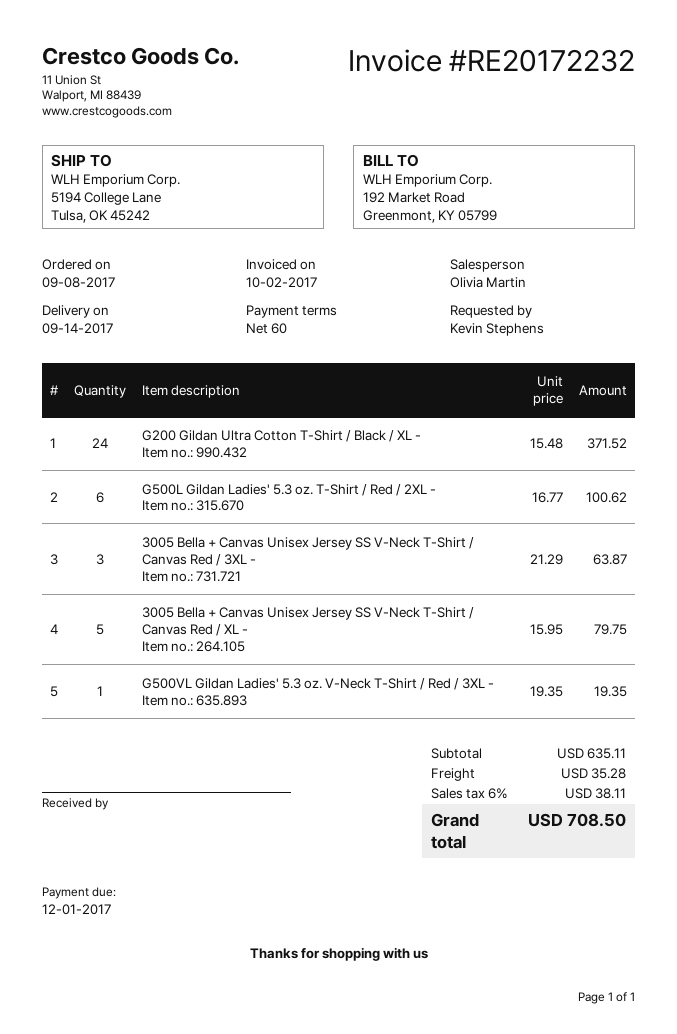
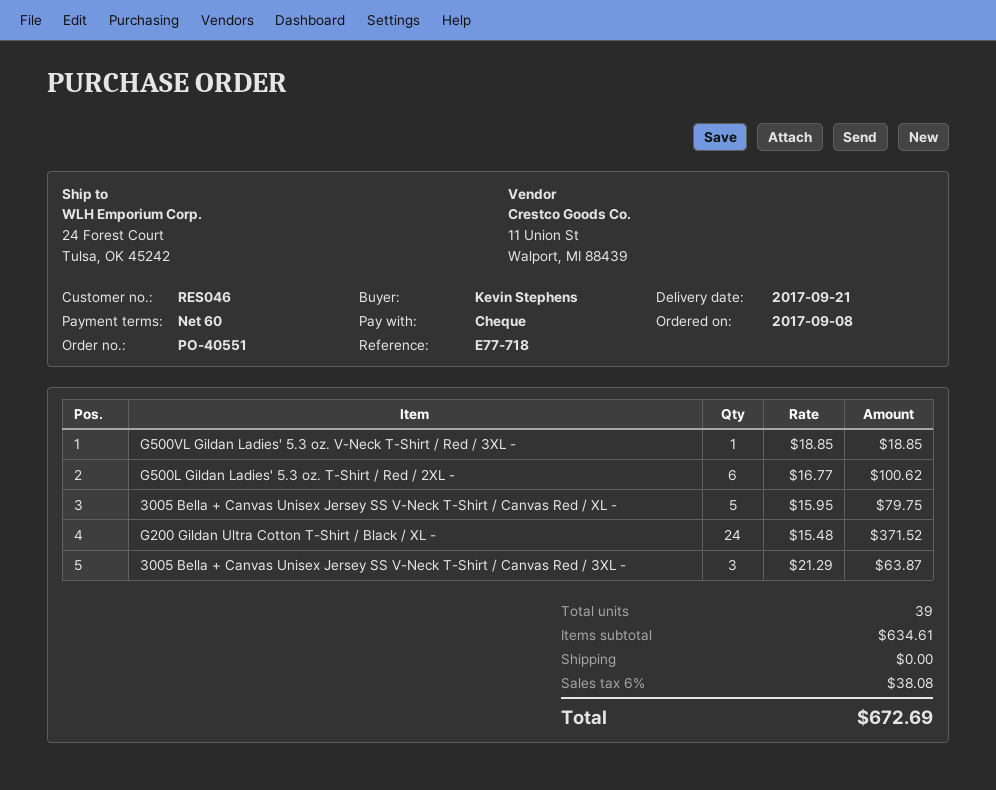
delivery date: 2017-09-14 -> 2017-09-21
ship to: 5194 College Lane, Tulsa, OK 45242 -> 24 Forest Court, Tulsa, OK 45242
G500VL Gildan Ladies' 5.3 oz. V-Neck T-Shirt / Red / 3XL -: 1 x 19.35 = 19.35 -> 1 x 18.85 = 18.85
subtotal: 635.11 -> 634.61
shipping: 35.28 -> 0.00
tax: 6% = 38.11 -> 6% = 38.08
total: 708.50 -> 672.69

